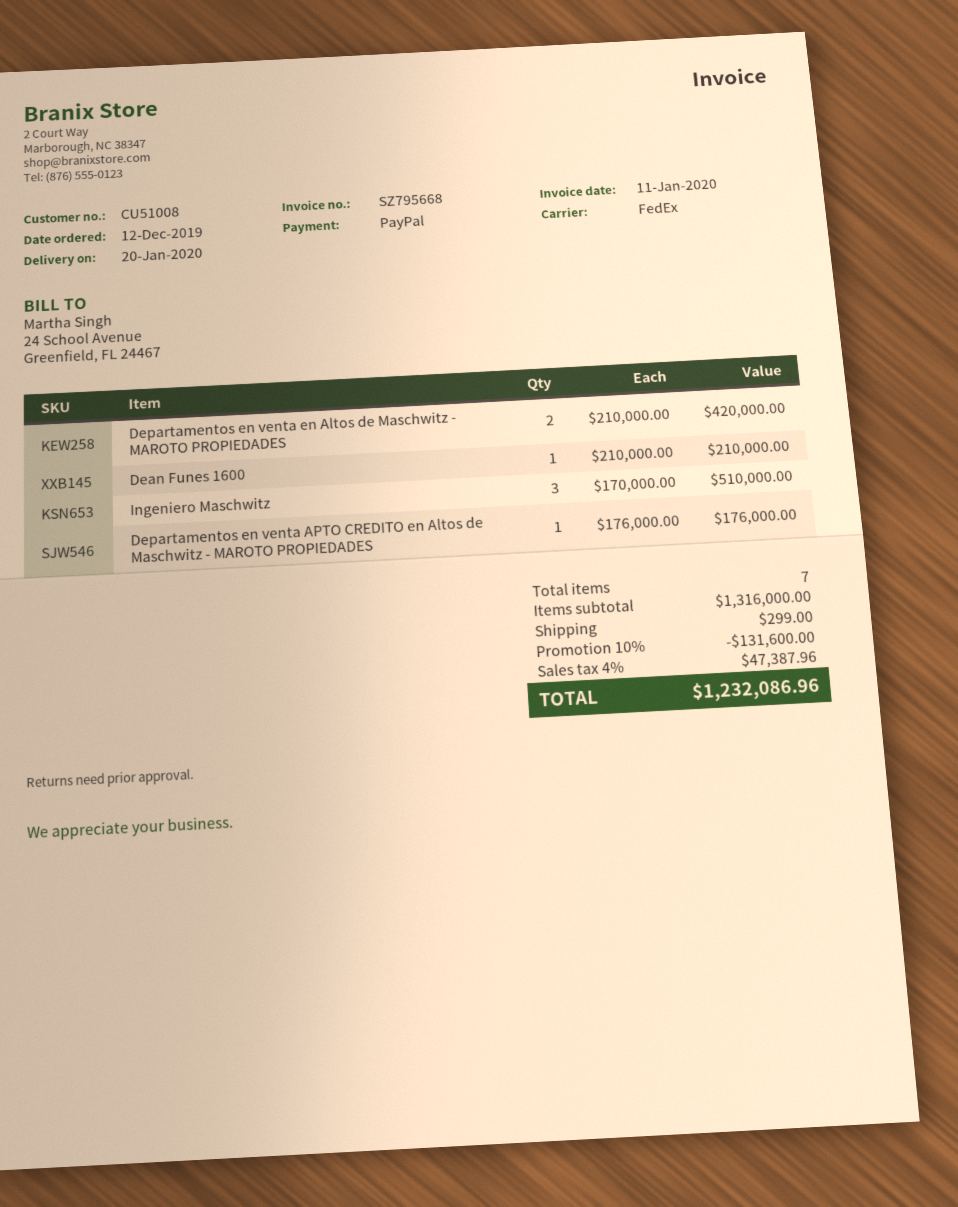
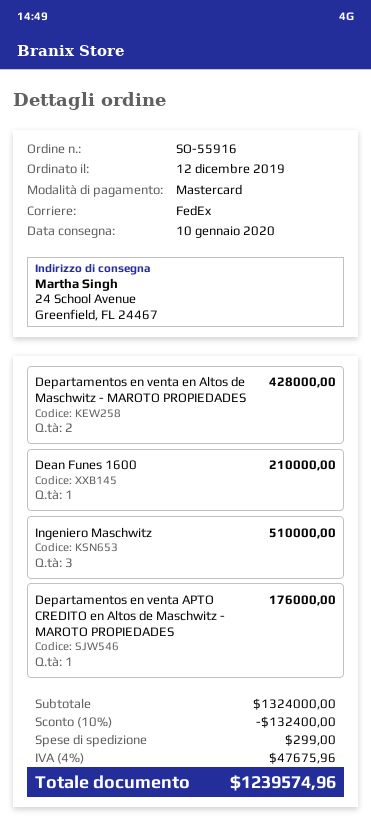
delivery date: 2020-01-20 -> 2020-01-10
payment method: PayPal -> Mastercard
Departamentos en venta en Altos de Maschwitz - MAROTO PROPIEDADES: 2 for 420000.00 -> 2 for 428000.00
subtotal: 1316000.00 -> 1324000.00
discount: 10% = 131600.00 -> 10% = 132400.00
tax: 4% = 47387.96 -> 4% = 47675.96
total: 1232086.96 -> 1239574.96

